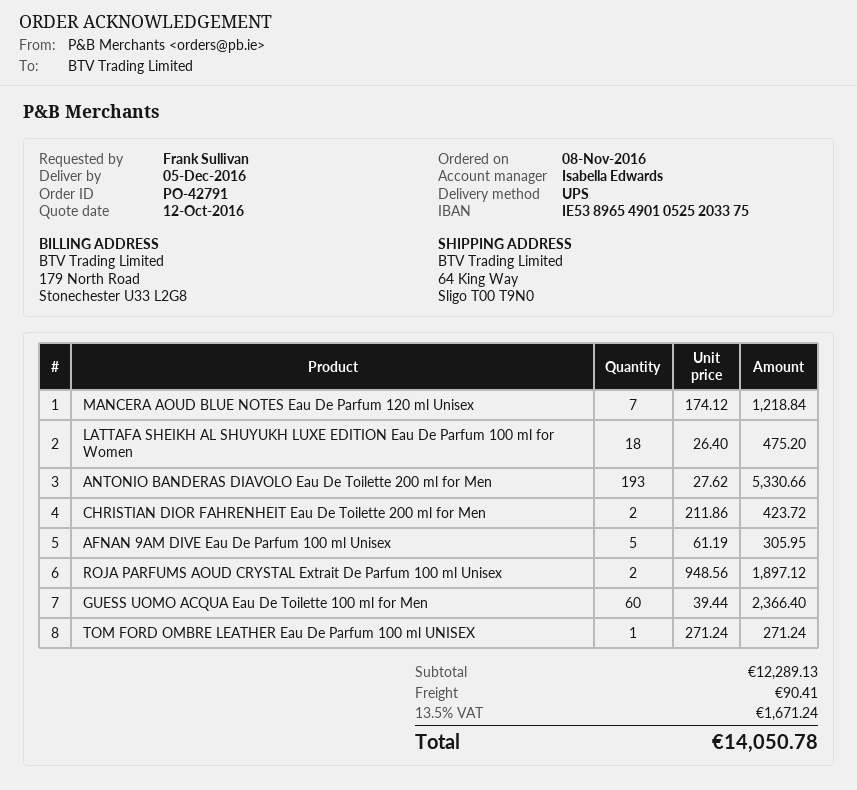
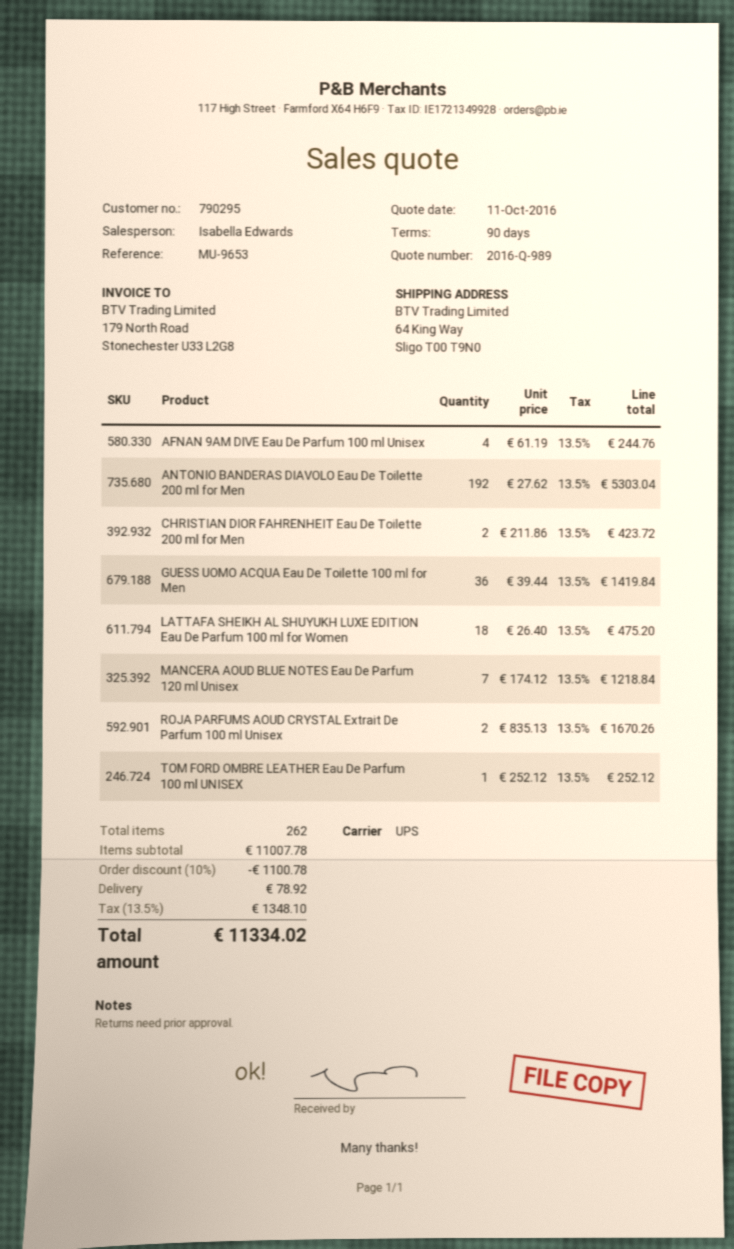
quote date: 2016-10-12 -> 2016-10-11
ANTONIO BANDERAS DIAVOLO Eau De Toilette 200 ml for Men: 193 x 27.62 = 5330.66 -> 192 x 27.62 = 5303.04
AFNAN 9AM DIVE Eau De Parfum 100 ml Unisex: 5 x 61.19 = 305.95 -> 4 x 61.19 = 244.76
ROJA PARFUMS AOUD CRYSTAL Extrait De Parfum 100 ml Unisex: 2 x 948.56 = 1897.12 -> 2 x 835.13 = 1670.26
GUESS UOMO ACQUA Eau De Toilette 100 ml for Men: 60 x 39.44 = 2366.40 -> 36 x 39.44 = 1419.84
TOM FORD OMBRE LEATHER Eau De Parfum 100 ml UNISEX: 1 x 271.24 = 271.24 -> 1 x 252.12 = 252.12
subtotal: 12289.13 -> 11007.78
discount: none -> 10% = 1100.78
shipping: 90.41 -> 78.92
tax: 13.5% = 1671.24 -> 13.5% = 1348.10
total: 14050.78 -> 11334.02

